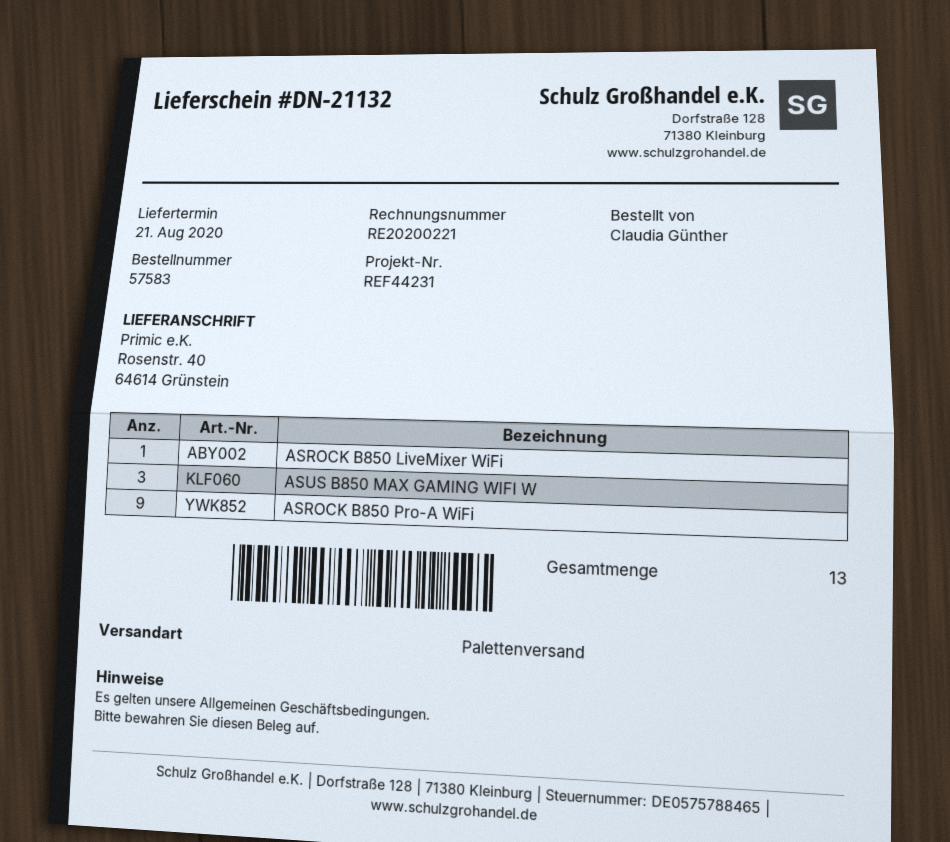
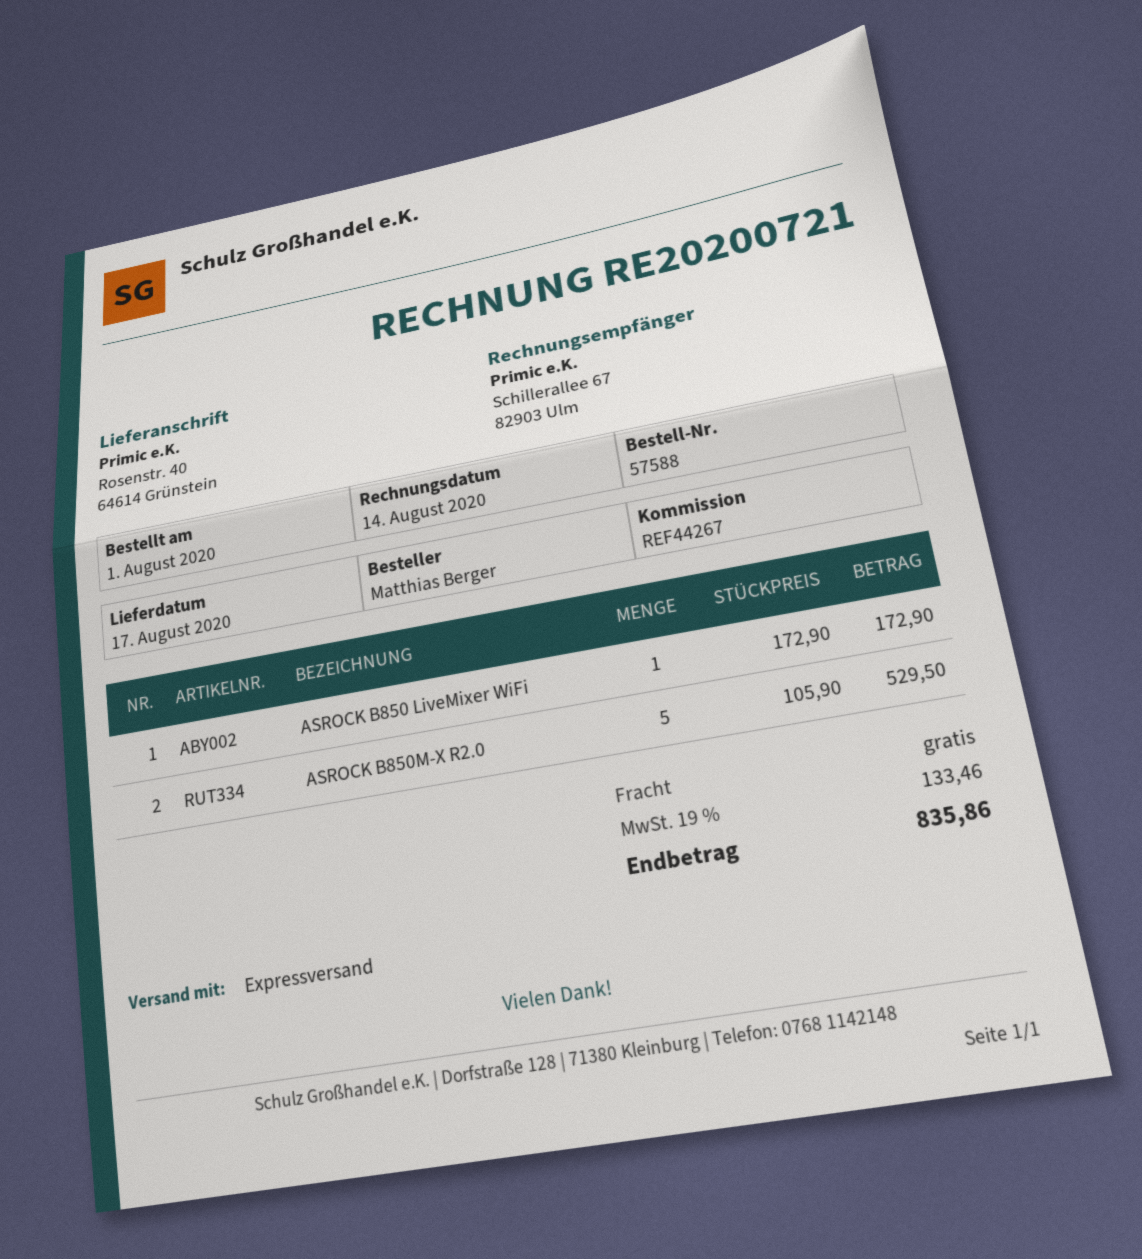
order number: 57583 -> 57588
delivery date: 2020-08-21 -> 2020-08-17
invoice number: RE20200221 -> RE20200721
reference: REF44231 -> REF44267
ordered by: Claudia Günther -> Matthias Berger
shipping method: pallet freight -> express
ASUS B850 MAX GAMING WIFI W: 3 -> none
ASROCK B850 Pro-A WiFi: 9 -> none
ASROCK B850M-X R2.0: none -> 5

